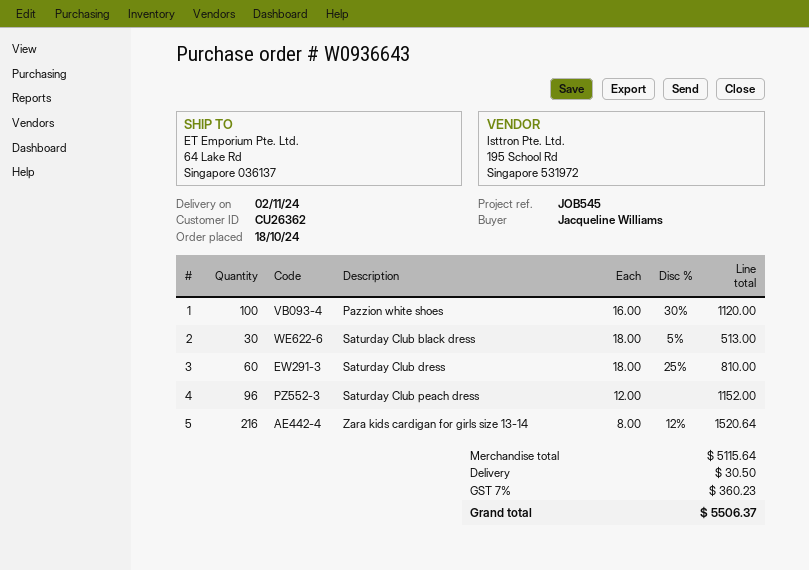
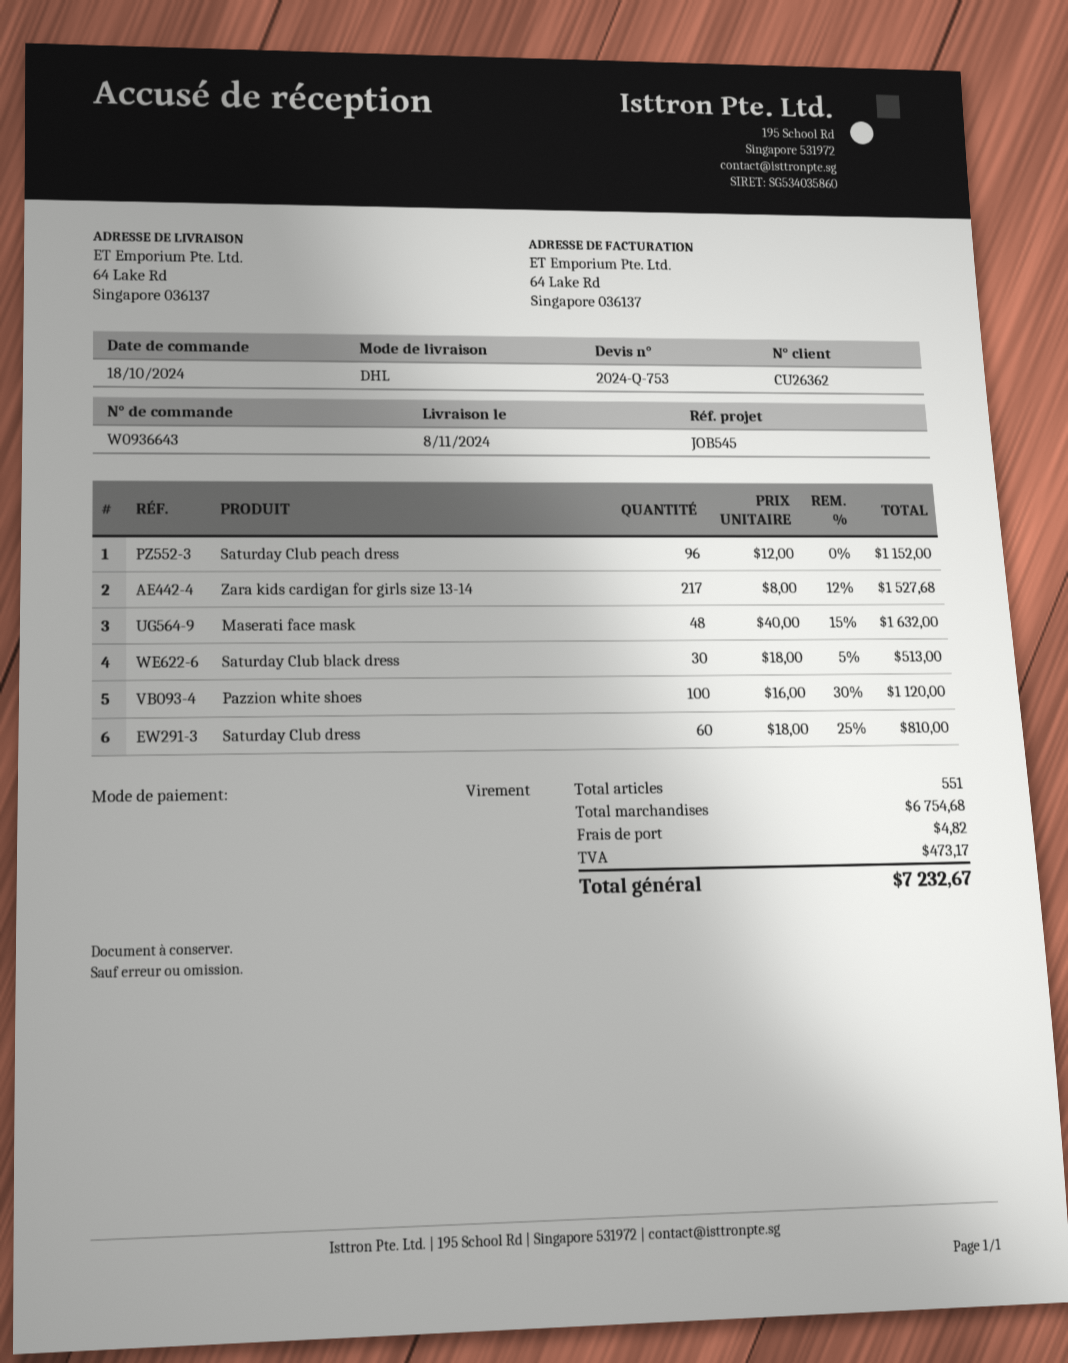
delivery date: 2024-11-02 -> 2024-11-08
Zara kids cardigan for girls size 13-14: 216 x 8.00 - 12% = 1520.64 -> 217 x 8.00 - 12% = 1527.68
Maserati face mask: none -> 48 x 40.00 - 15% = 1632.00
subtotal: 5115.64 -> 6754.68
shipping: 30.50 -> 4.82
tax: 360.23 -> 473.17
total: 5506.37 -> 7232.67

